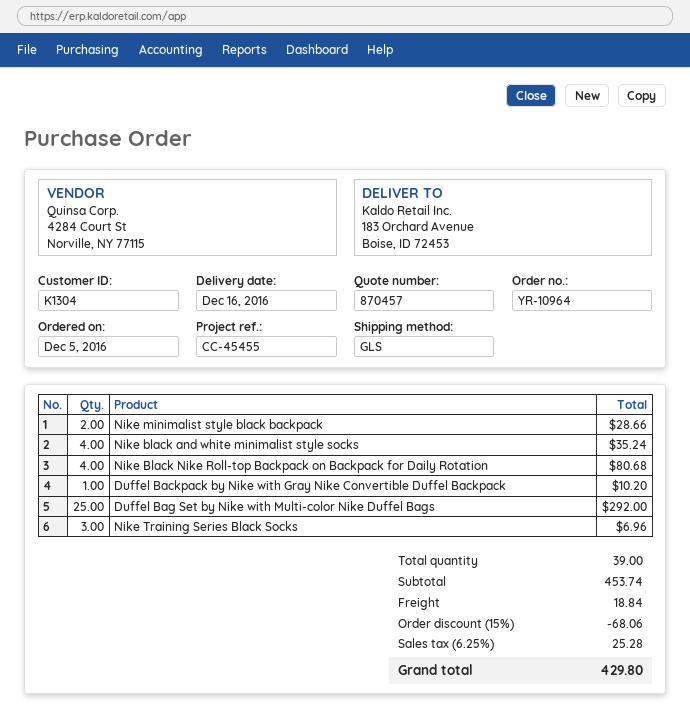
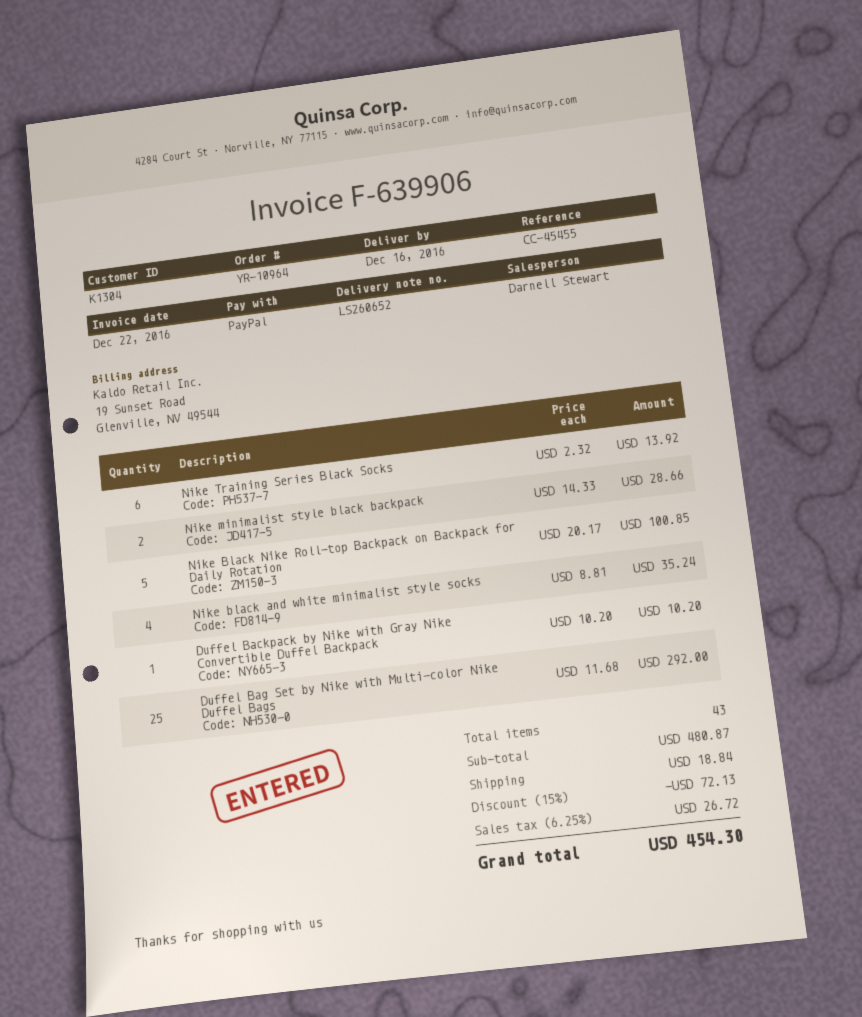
Nike Black Nike Roll-top Backpack on Backpack for Daily Rotation: 4 for 80.68 -> 5 for 100.85
Nike Training Series Black Socks: 3 for 6.96 -> 6 for 13.92
total quantity: 39 -> 43
subtotal: 453.74 -> 480.87
discount: 15% = 68.06 -> 15% = 72.13
tax: 6.25% = 25.28 -> 6.25% = 26.72
total: 429.80 -> 454.30

